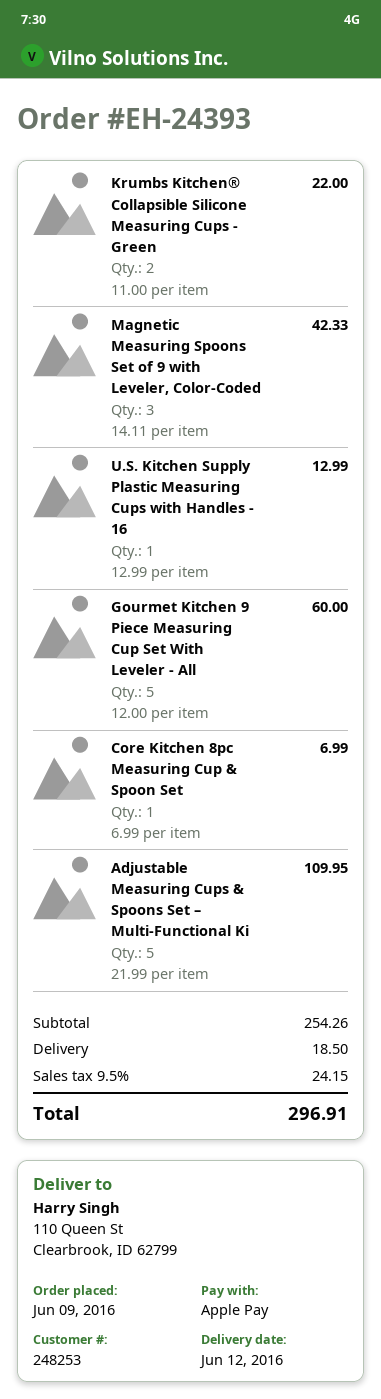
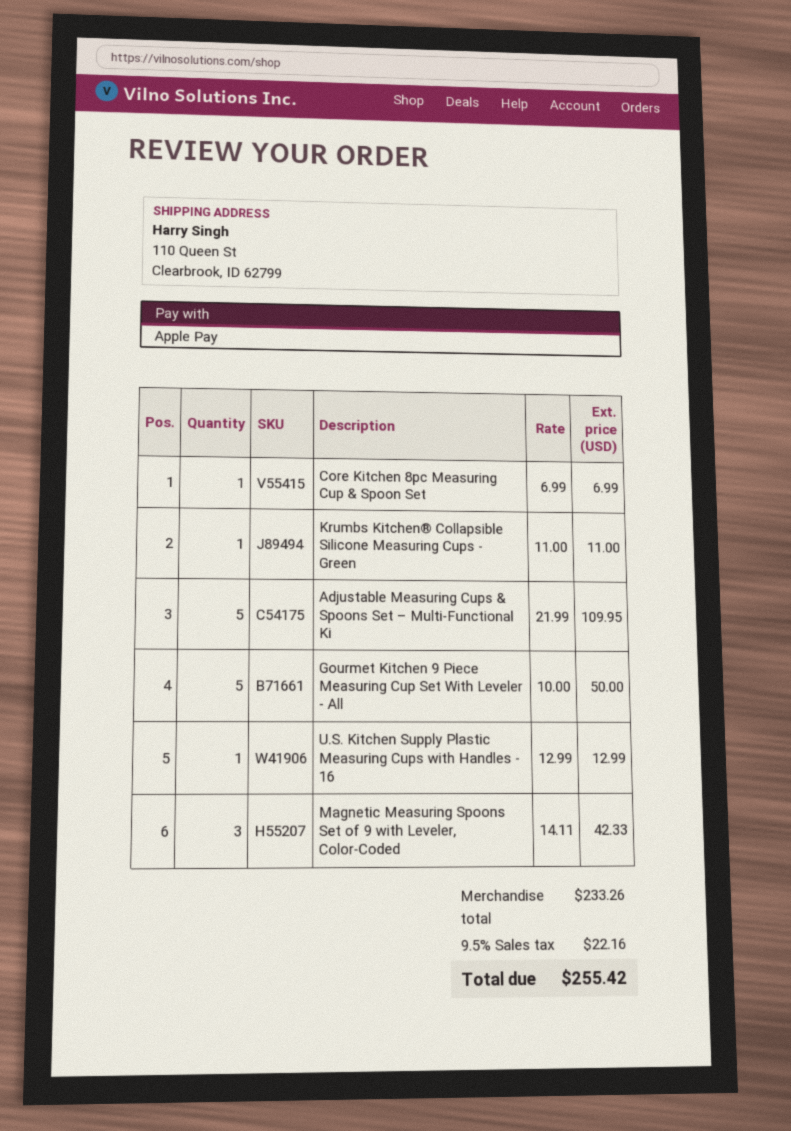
Krumbs Kitchen® Collapsible Silicone Measuring Cups - Green: 2 x 11.00 = 22.00 -> 1 x 11.00 = 11.00
Gourmet Kitchen 9 Piece Measuring Cup Set With Leveler - All: 5 x 12.00 = 60.00 -> 5 x 10.00 = 50.00
subtotal: 254.26 -> 233.26
shipping: 18.50 -> none
tax: 9.5% = 24.15 -> 9.5% = 22.16
total: 296.91 -> 255.42

